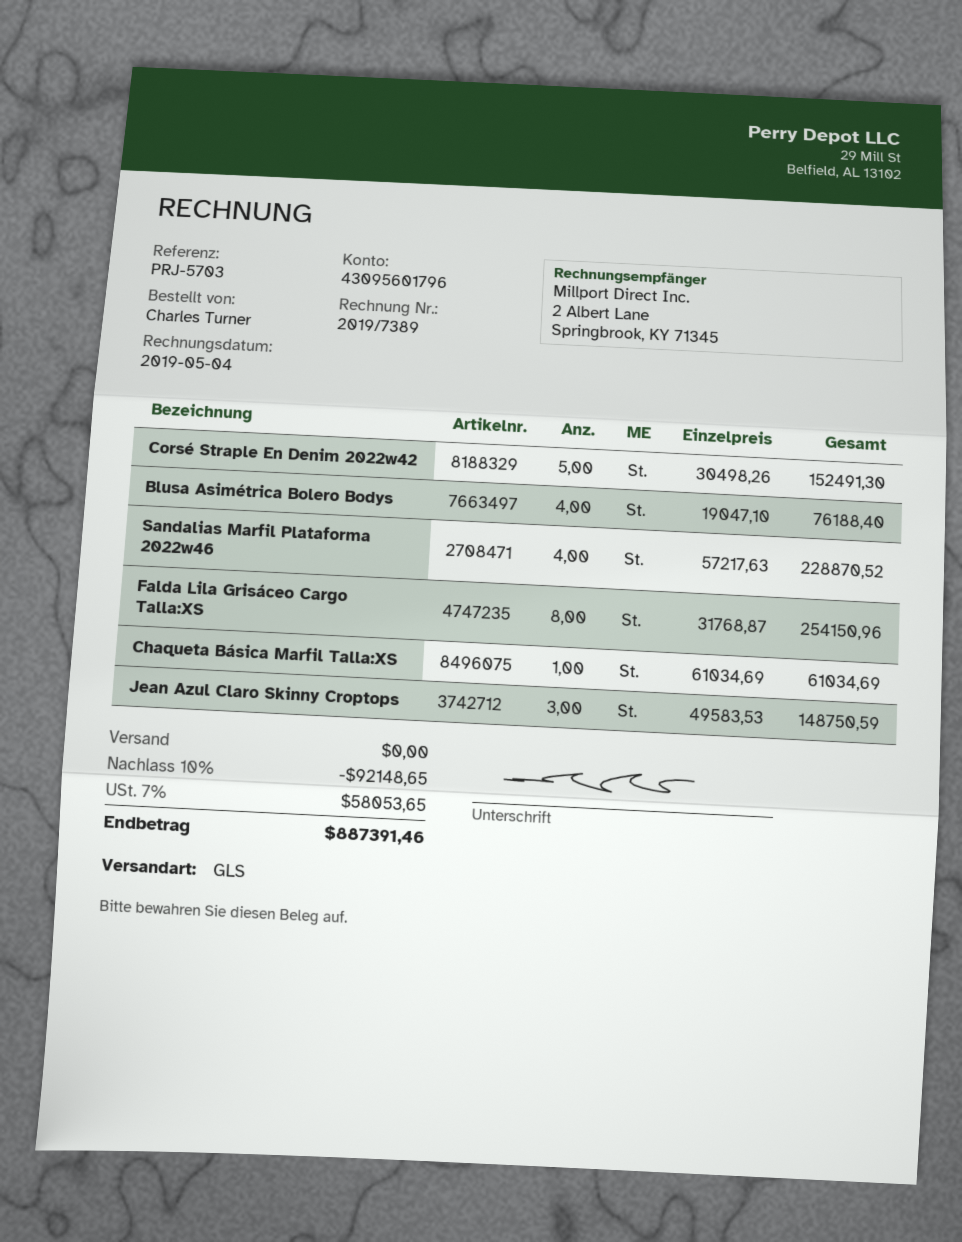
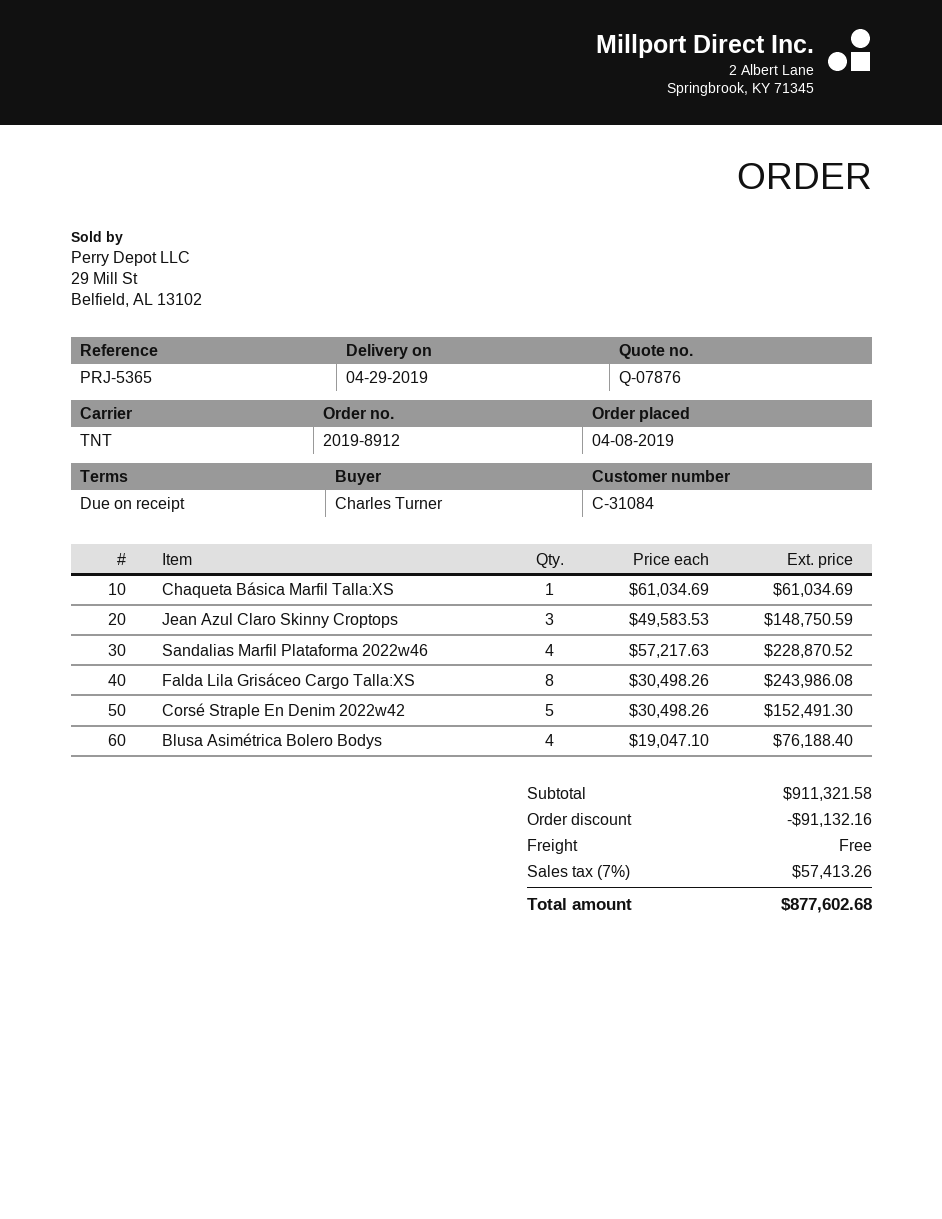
reference: PRJ-5703 -> PRJ-5365
shipping method: GLS -> TNT
Falda Lila Grisáceo Cargo Talla:XS: 8 x 31768.87 = 254150.96 -> 8 x 30498.26 = 243986.08
discount: 92148.65 -> 91132.16
tax: 7% = 58053.65 -> 7% = 57413.26
total: 887391.46 -> 877602.68

